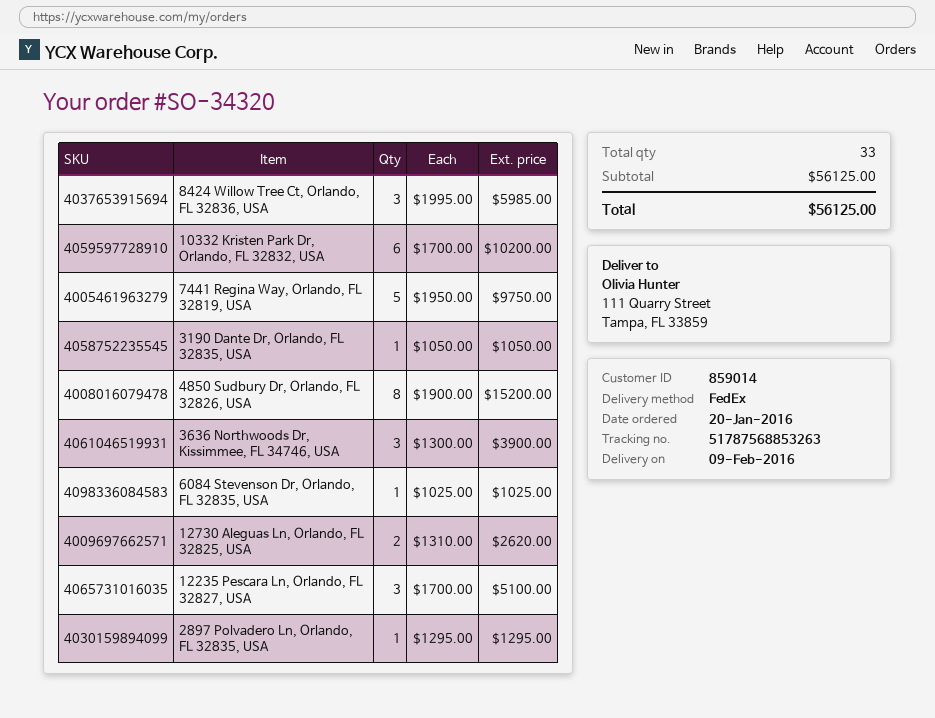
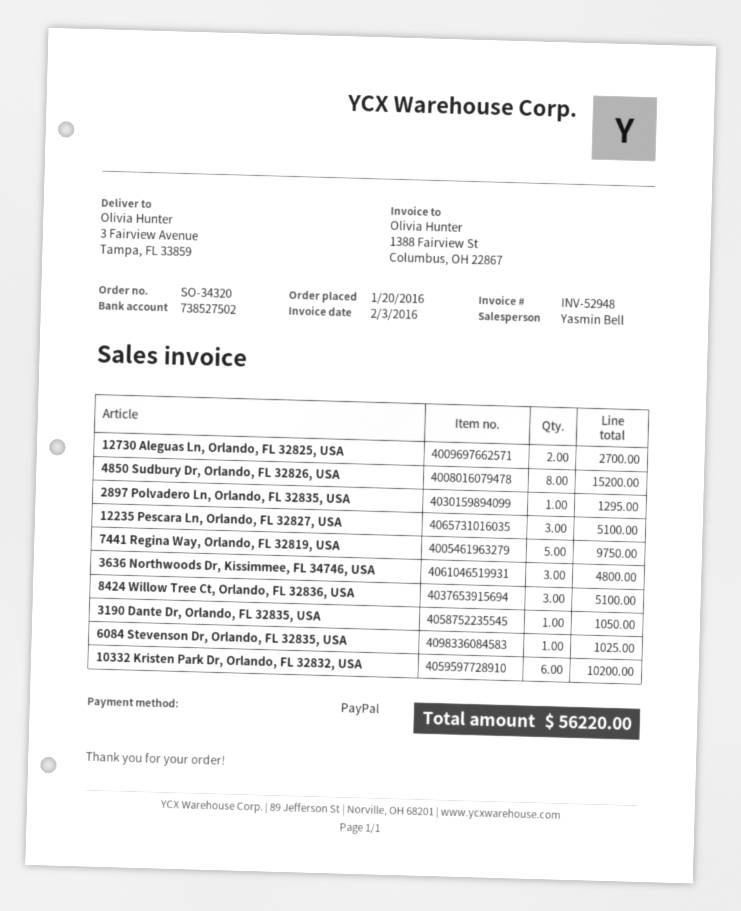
ship to: 111 Quarry Street, Tampa, FL 33859 -> 3 Fairview Avenue, Tampa, FL 33859
8424 Willow Tree Ct, Orlando, FL 32836, USA: 3 for 5985.00 -> 3 for 5100.00
3636 Northwoods Dr, Kissimmee, FL 34746, USA: 3 for 3900.00 -> 3 for 4800.00
12730 Aleguas Ln, Orlando, FL 32825, USA: 2 for 2620.00 -> 2 for 2700.00
total: 56125.00 -> 56220.00

